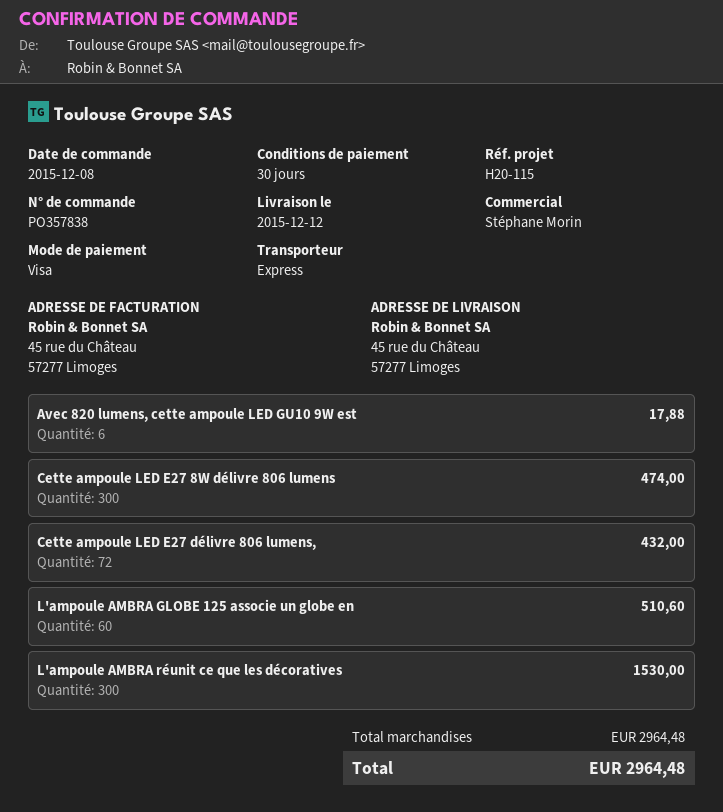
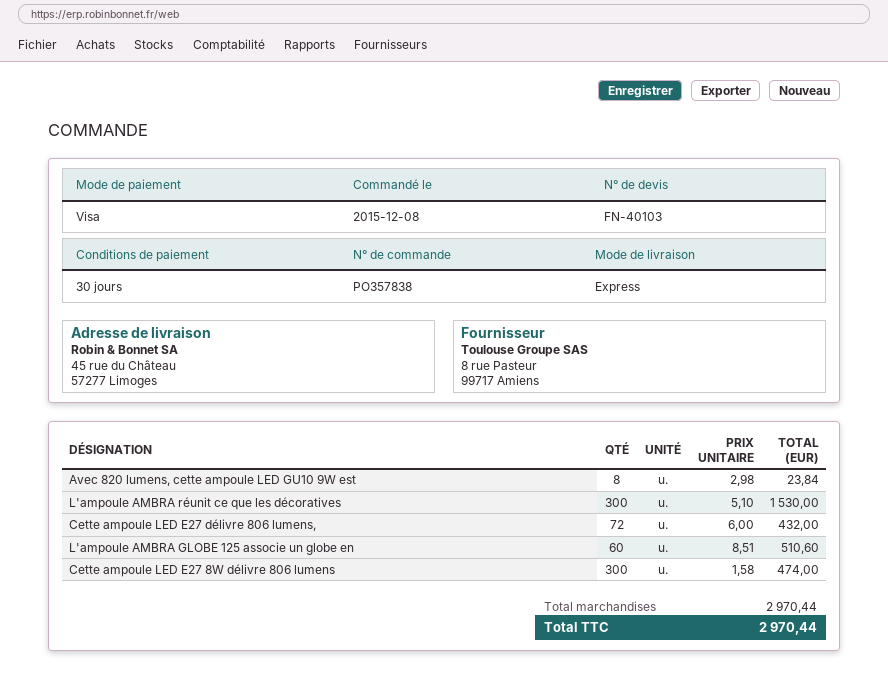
Avec 820 lumens, cette ampoule LED GU10 9W est: 6 for 17.88 -> 8 for 23.84
subtotal: 2964.48 -> 2970.44
total: 2964.48 -> 2970.44

